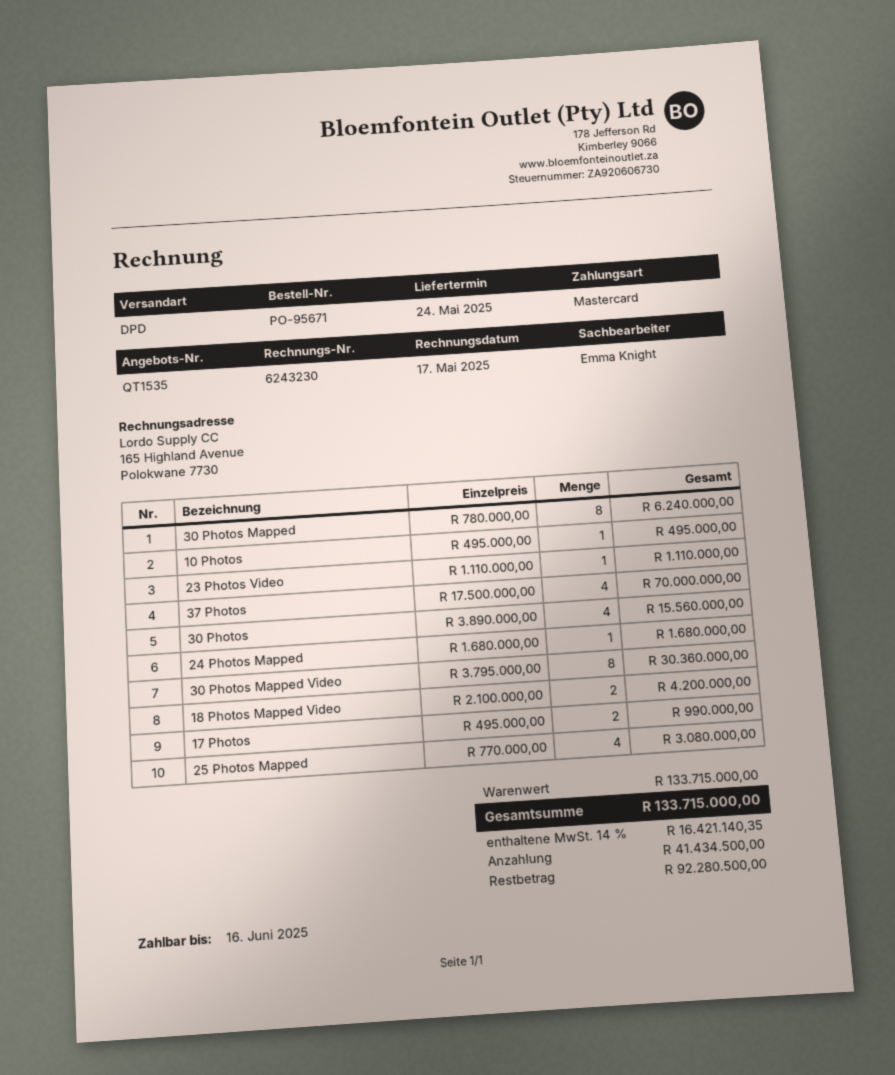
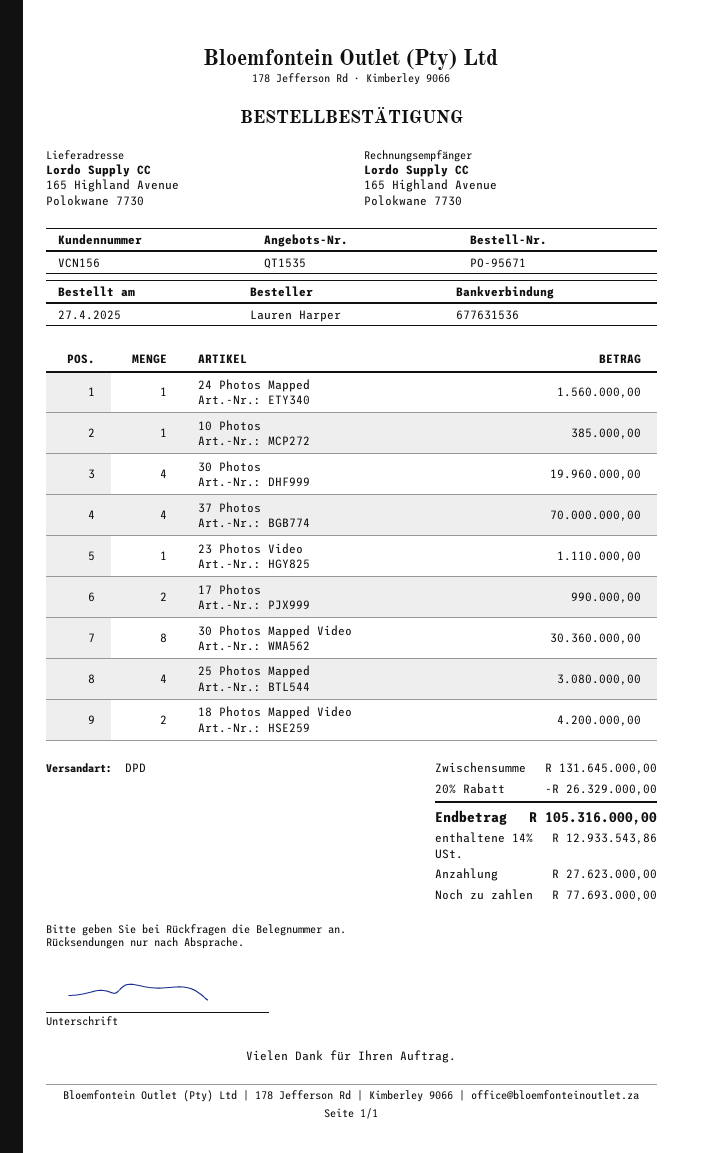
30 Photos Mapped: 8 for 6240000.00 -> none
10 Photos: 1 for 495000.00 -> 1 for 385000.00
30 Photos: 4 for 15560000.00 -> 4 for 19960000.00
24 Photos Mapped: 1 for 1680000.00 -> 1 for 1560000.00
subtotal: 133715000.00 -> 131645000.00
discount: none -> 20% = 26329000.00
tax: 14% = 16421140.35 -> 14% = 12933543.86
total: 133715000.00 -> 105316000.00
deposit: 41434500.00 -> 27623000.00
balance: 92280500.00 -> 77693000.00

